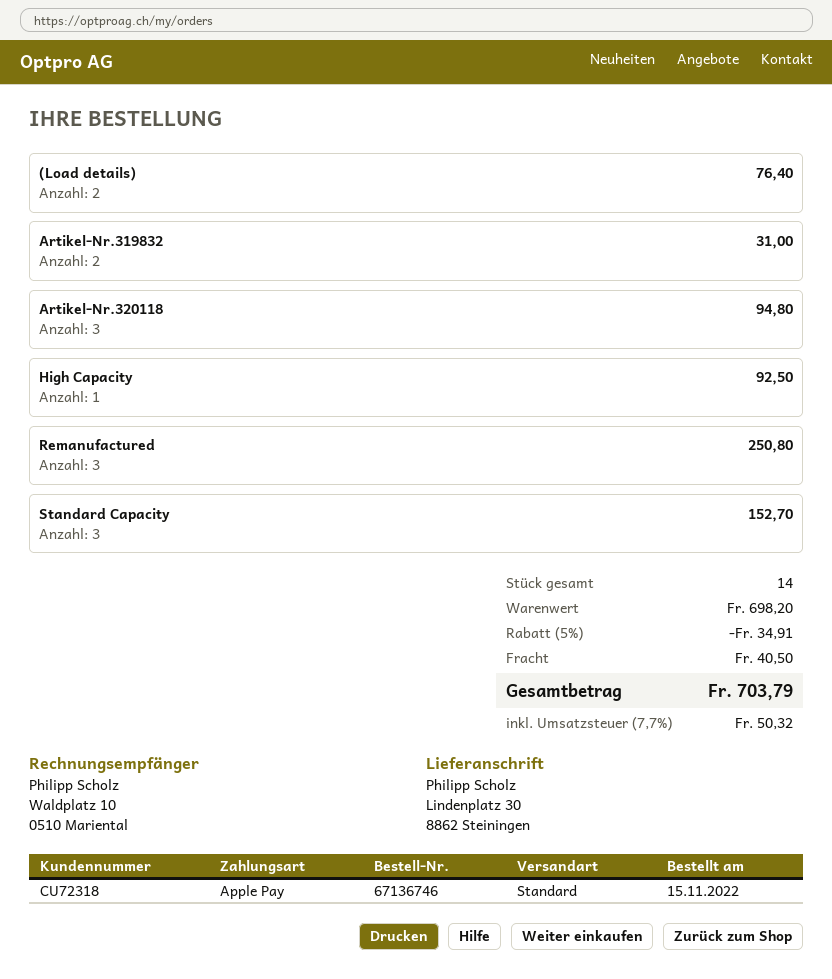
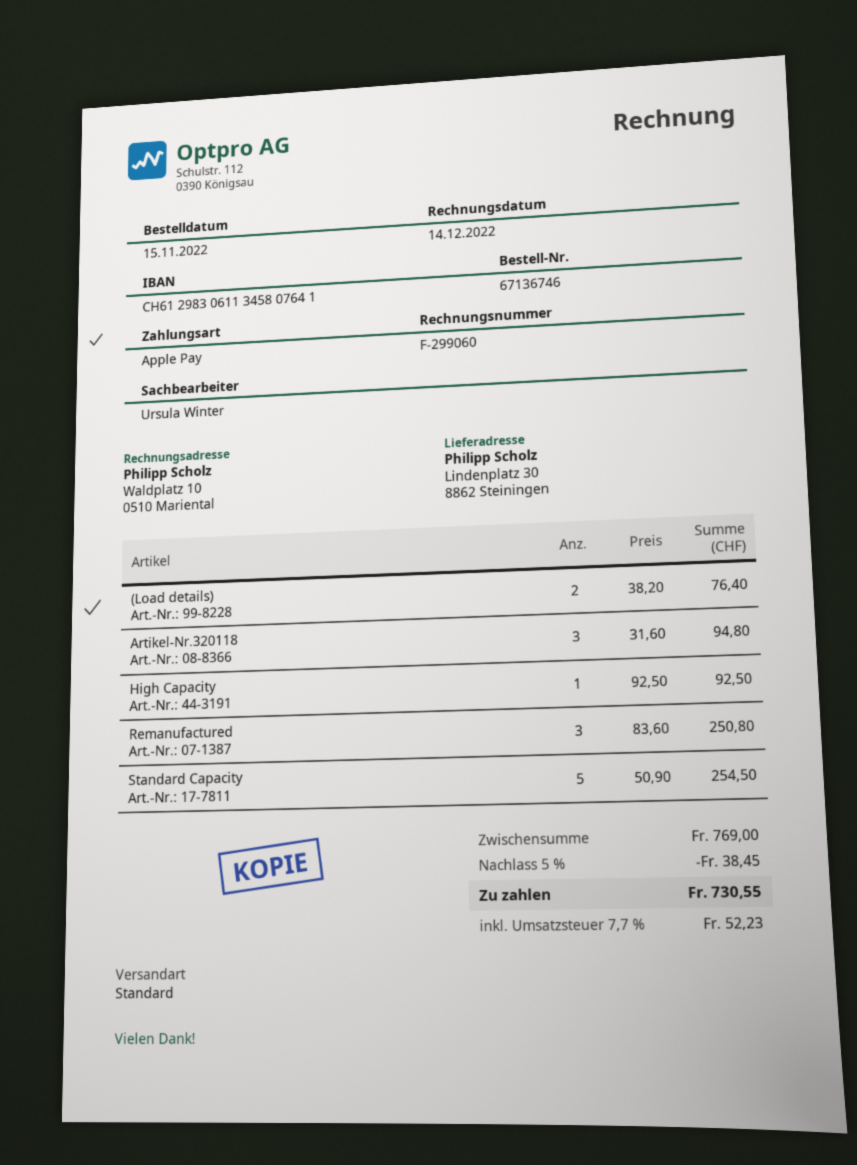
Artikel-Nr.319832: 2 for 31.00 -> none
Standard Capacity: 3 for 152.70 -> 5 for 254.50
subtotal: 698.20 -> 769.00
discount: 5% = 34.91 -> 5% = 38.45
shipping: 40.50 -> none
tax: 7.7% = 50.32 -> 7.7% = 52.23
total: 703.79 -> 730.55

